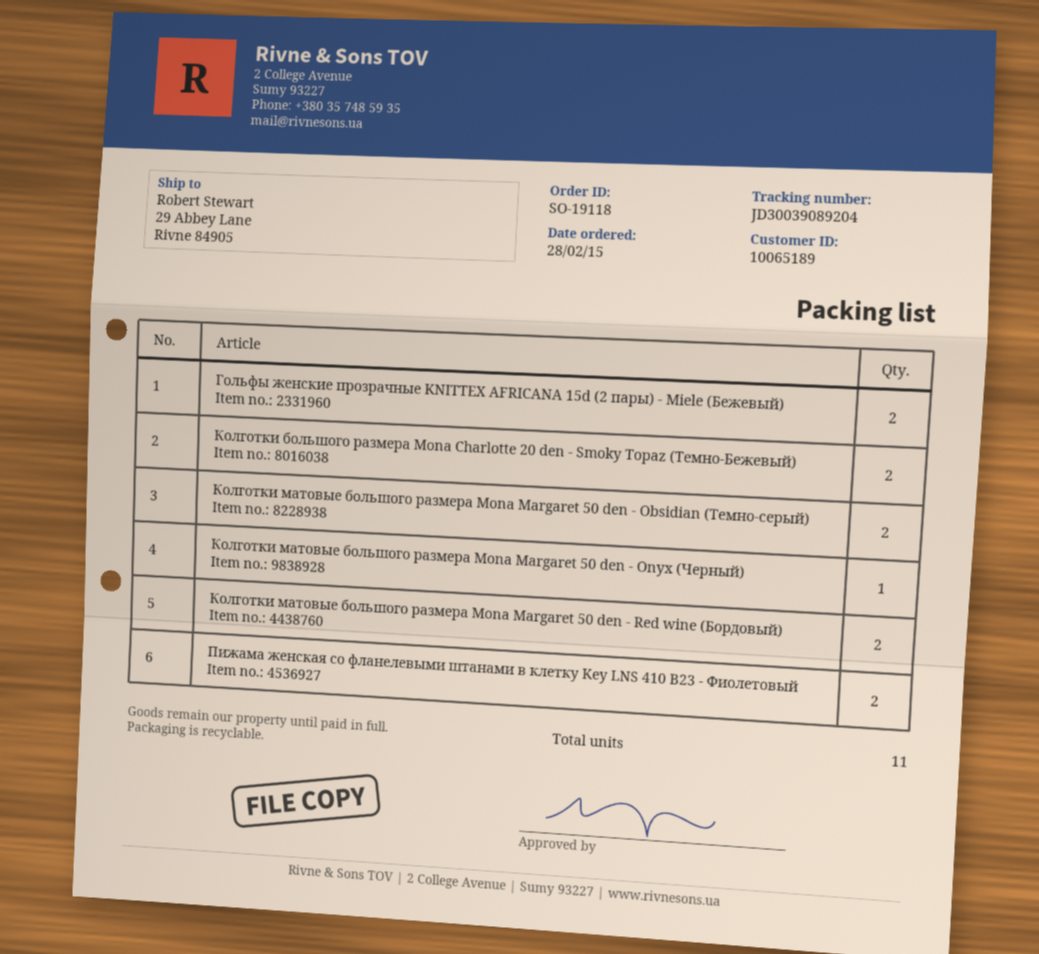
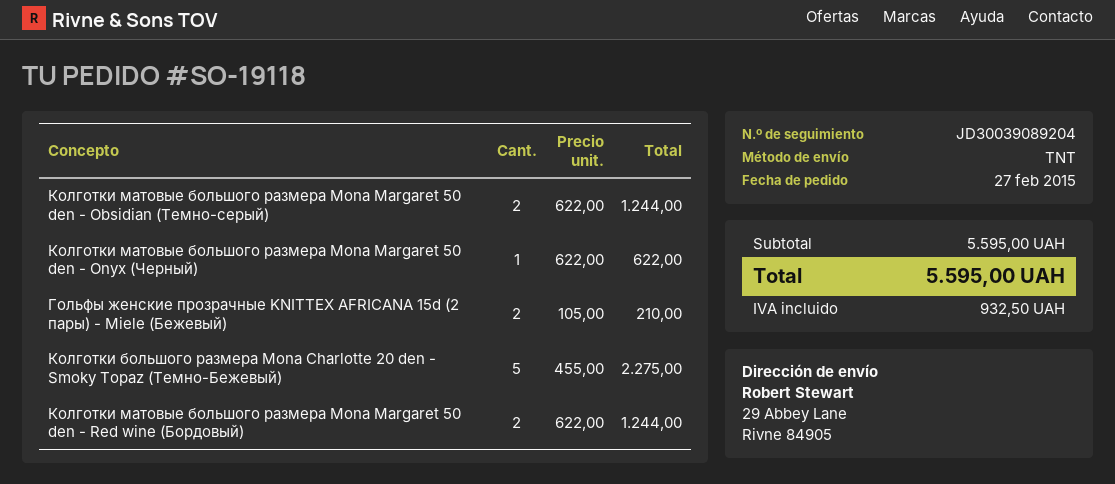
order date: 2015-02-28 -> 2015-02-27
Колготки большого размера Mona Charlotte 20 den - Smoky Topaz (Темно-Бежевый): 2 -> 5
Пижама женская со фланелевыми штанами в клетку Key LNS 410 B23 - Фиолетовый: 2 -> none

